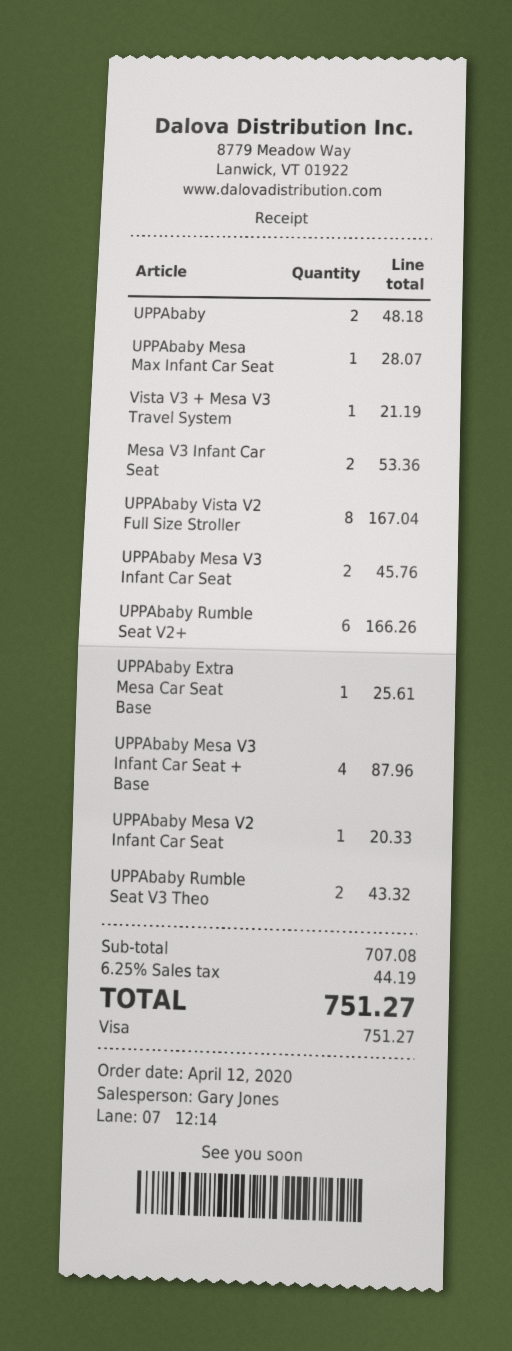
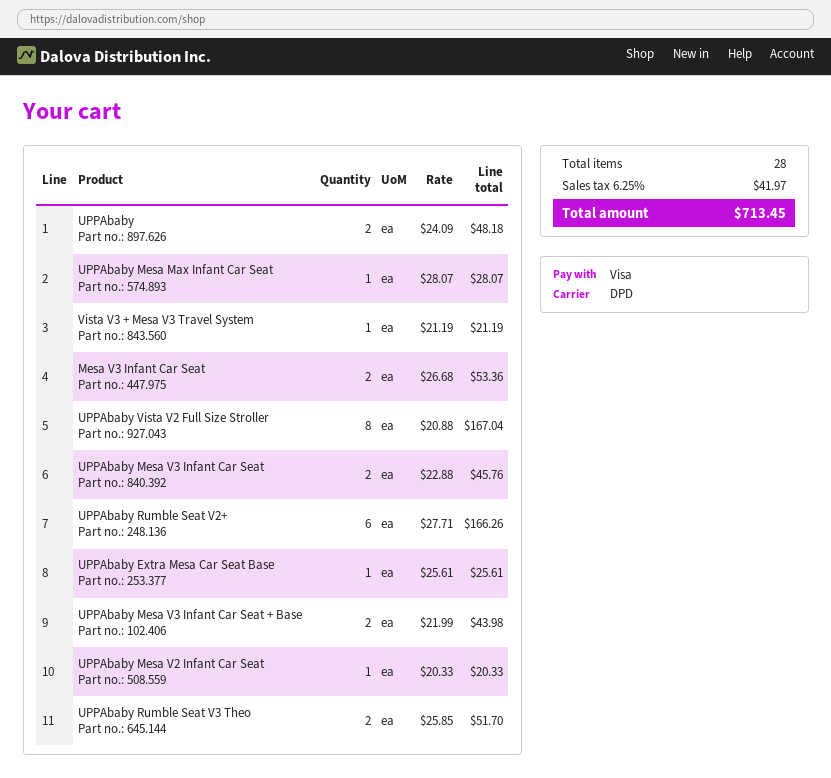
UPPAbaby Mesa V3 Infant Car Seat + Base: 4 for 87.96 -> 2 for 43.98
UPPAbaby Rumble Seat V3 Theo: 2 for 43.32 -> 2 for 51.70
tax: 6.25% = 44.19 -> 6.25% = 41.97
total: 751.27 -> 713.45

